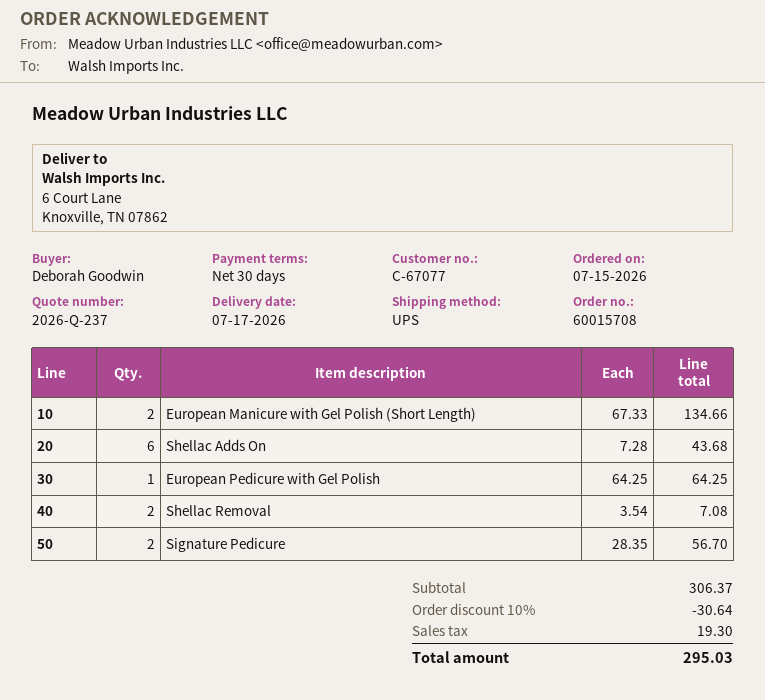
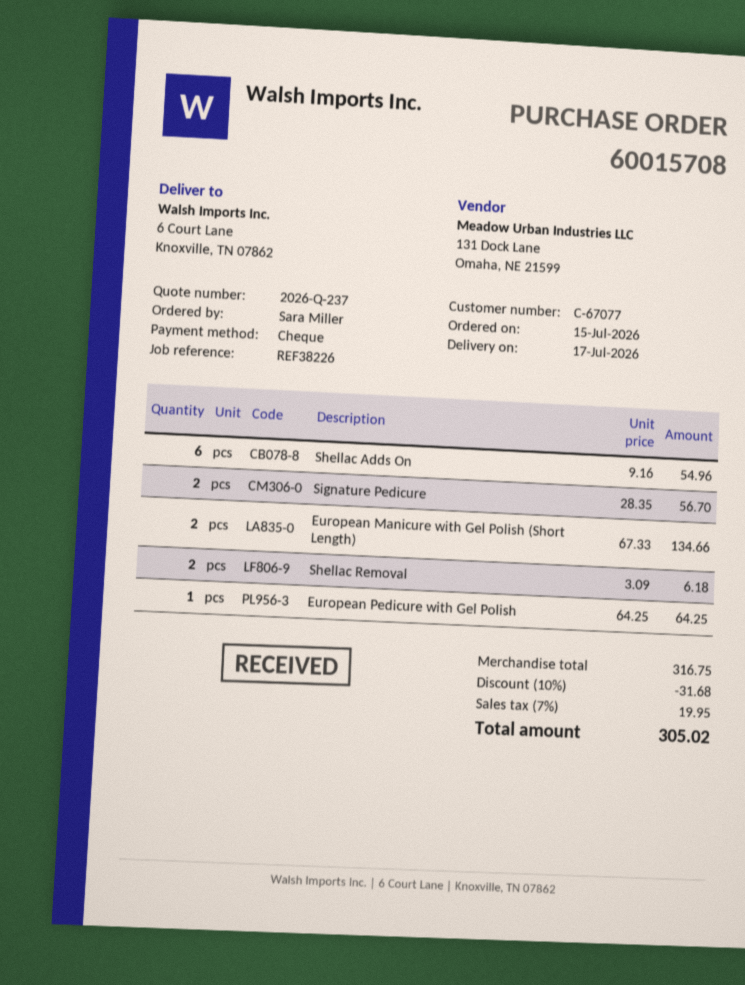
ordered by: Deborah Goodwin -> Sara Miller
Shellac Adds On: 6 x 7.28 = 43.68 -> 6 x 9.16 = 54.96
Shellac Removal: 2 x 3.54 = 7.08 -> 2 x 3.09 = 6.18
subtotal: 306.37 -> 316.75
discount: 10% = 30.64 -> 10% = 31.68
tax: 19.30 -> 19.95
total: 295.03 -> 305.02

